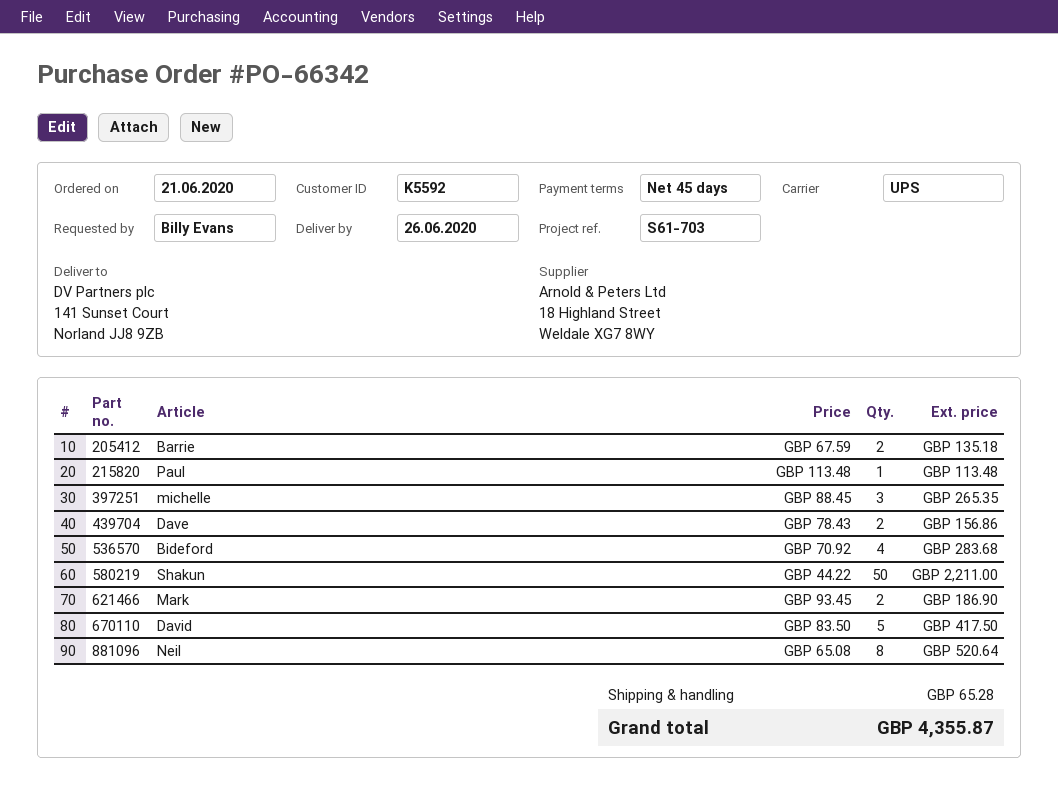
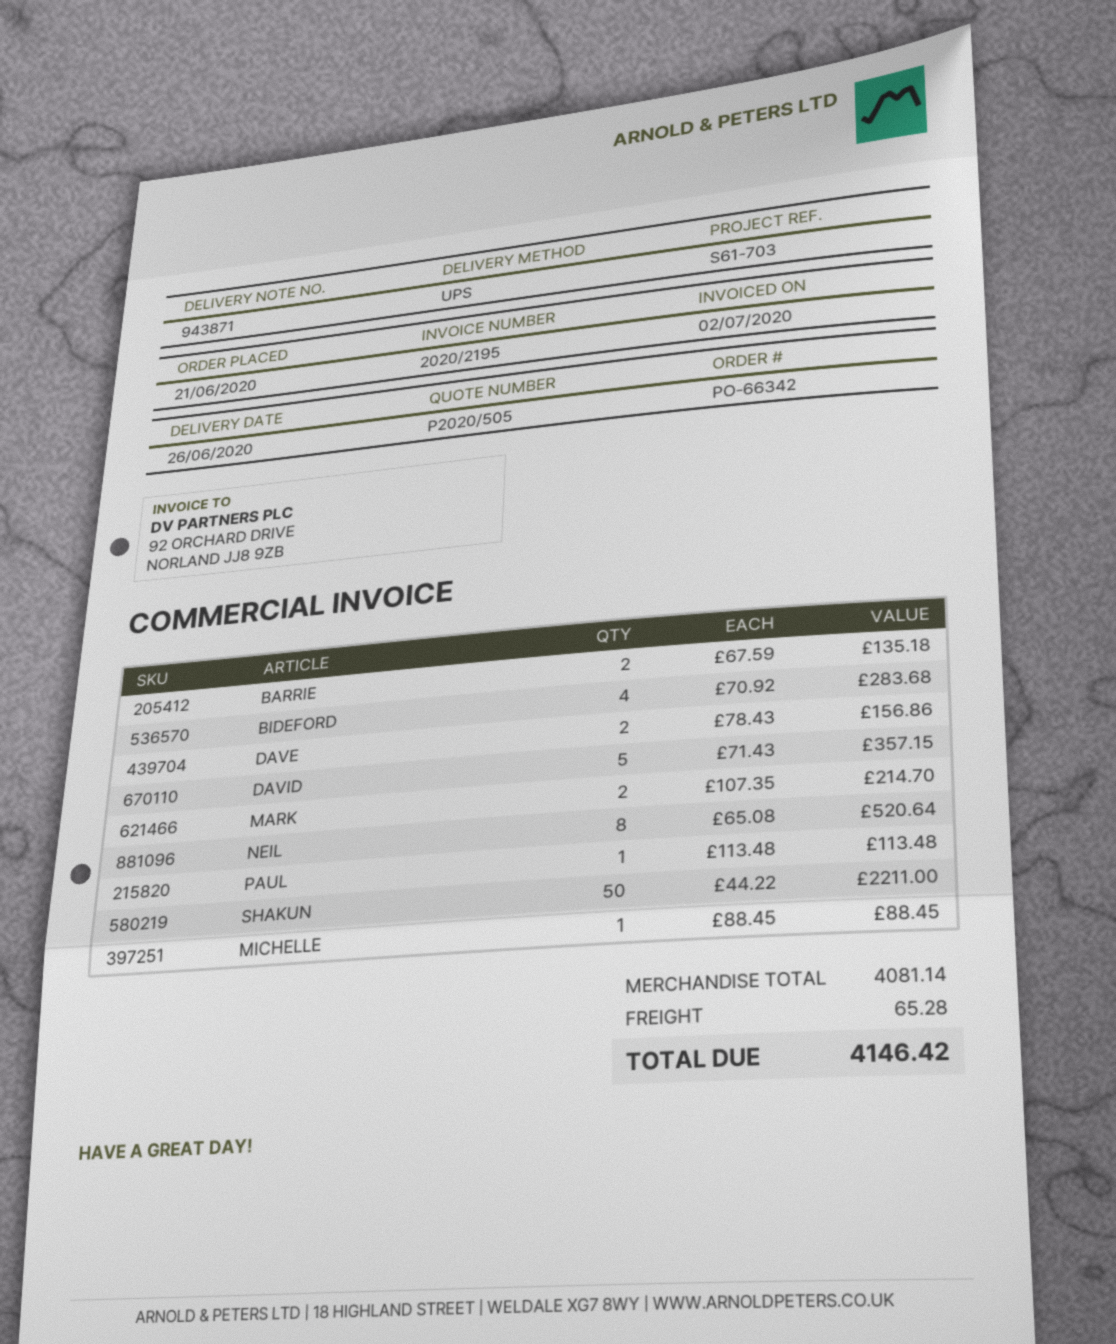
michelle: 3 x 88.45 = 265.35 -> 1 x 88.45 = 88.45
Mark: 2 x 93.45 = 186.90 -> 2 x 107.35 = 214.70
David: 5 x 83.50 = 417.50 -> 5 x 71.43 = 357.15
total: 4355.87 -> 4146.42

